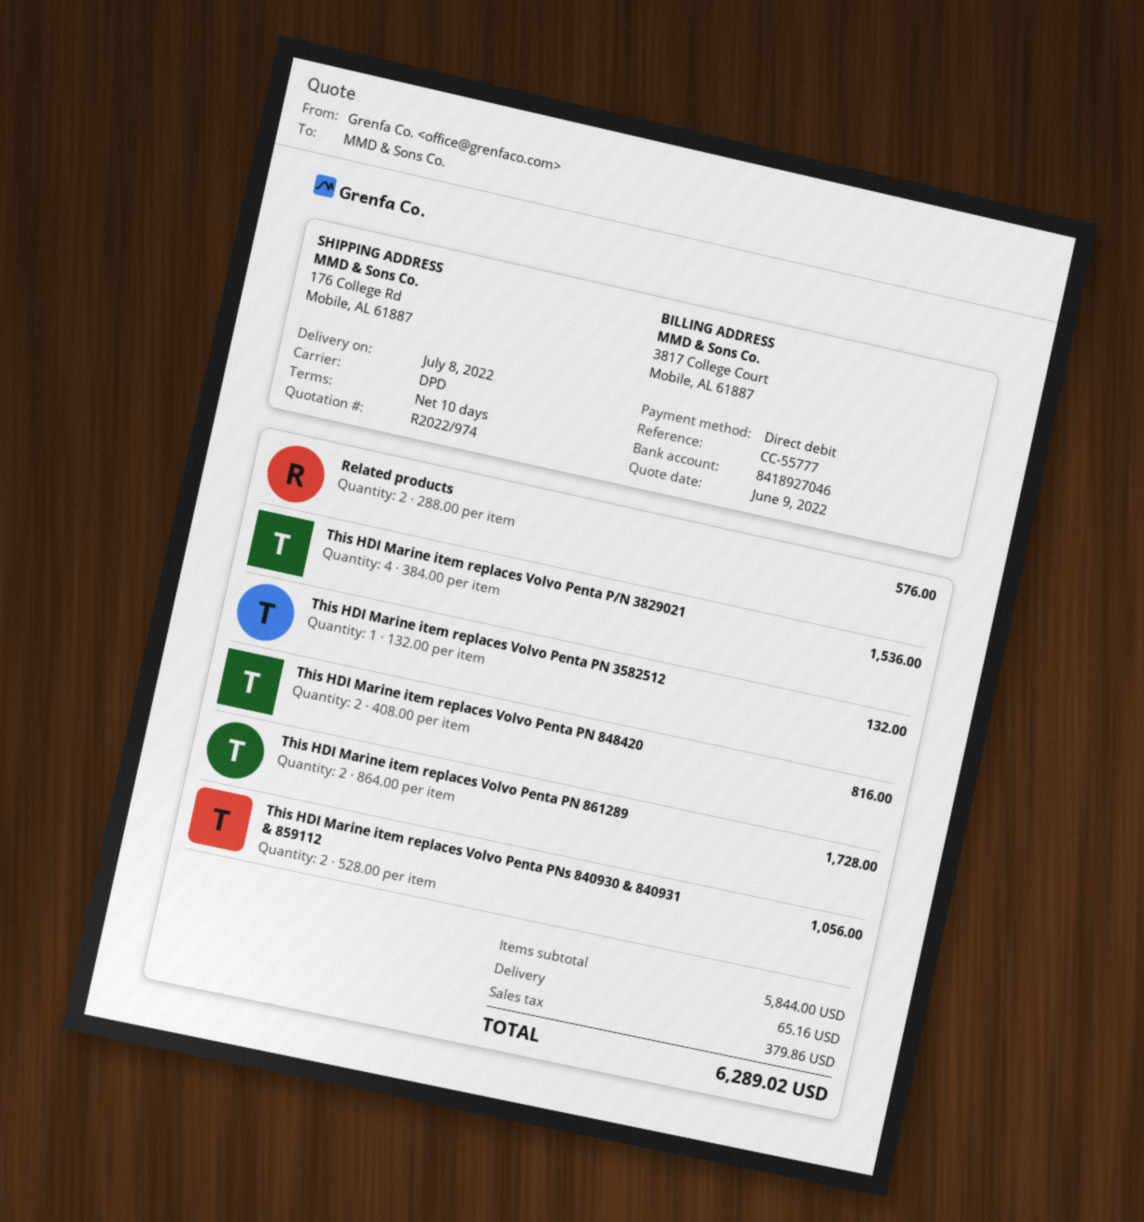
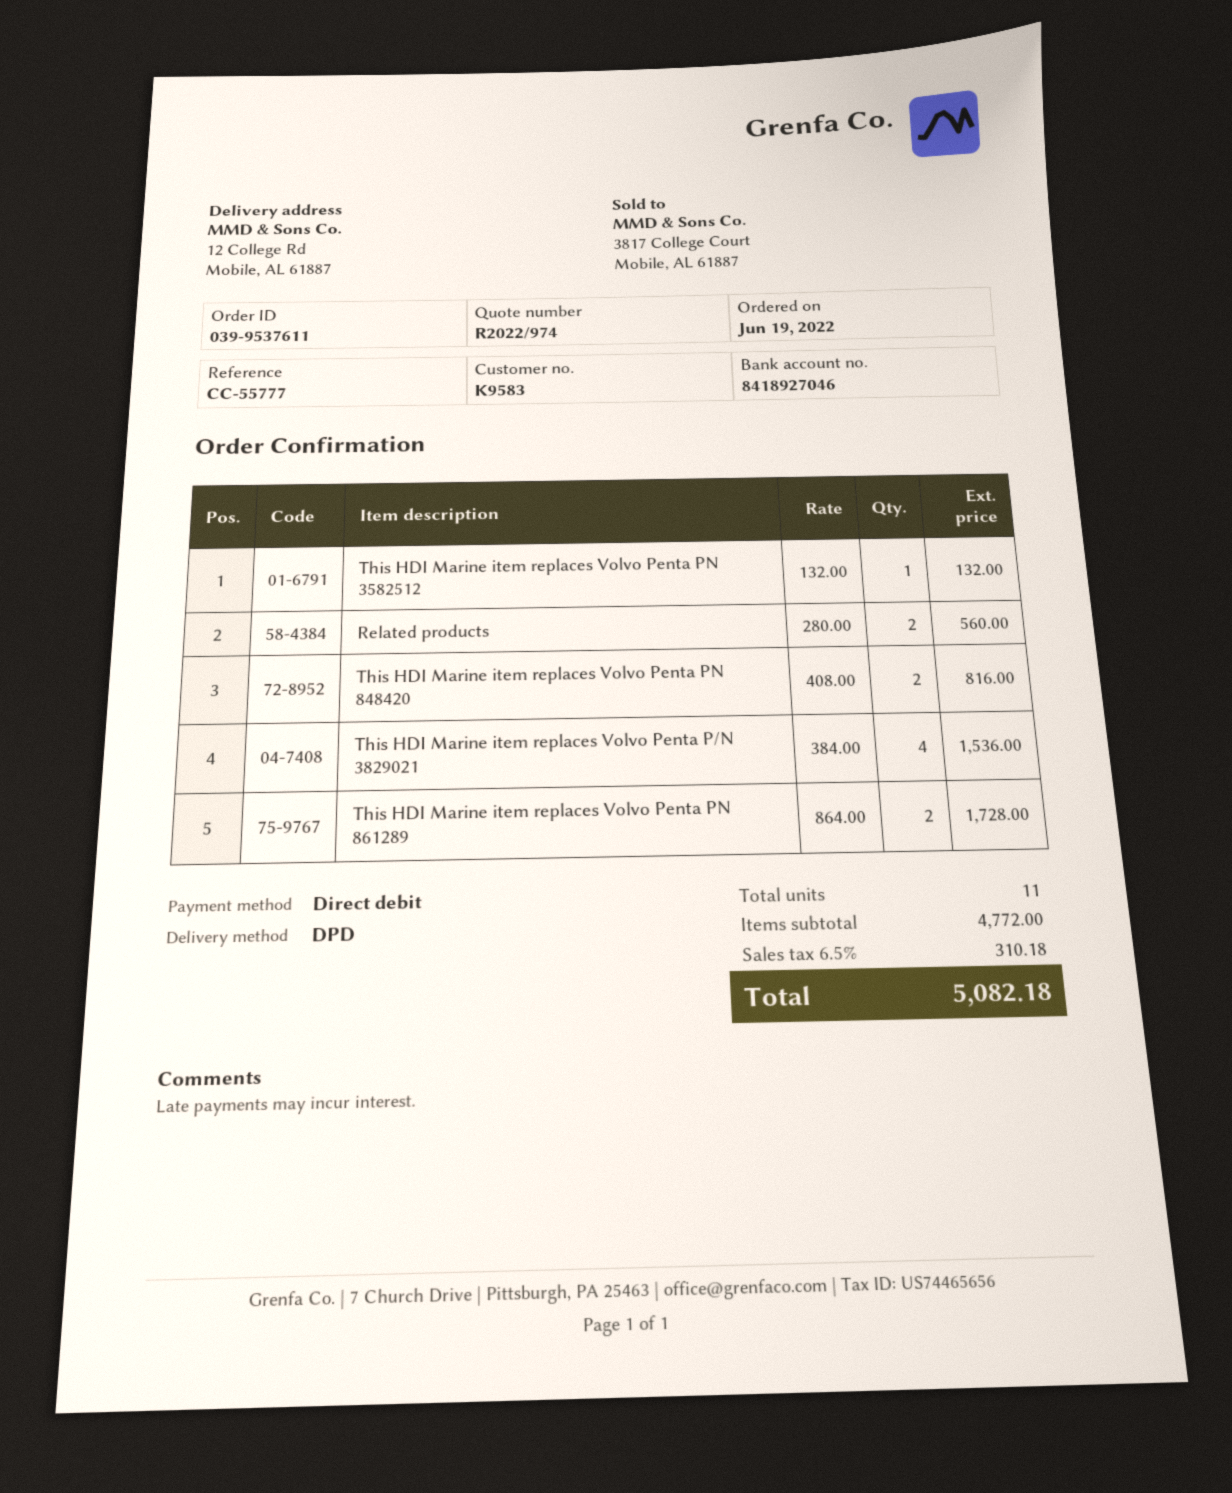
ship to: 176 College Rd, Mobile, AL 61887 -> 12 College Rd, Mobile, AL 61887
Related products: 2 x 288.00 = 576.00 -> 2 x 280.00 = 560.00
This HDI Marine item replaces Volvo Penta PNs 840930 & 840931 & 859112: 2 x 528.00 = 1056.00 -> none
subtotal: 5844.00 -> 4772.00
shipping: 65.16 -> none
tax: 379.86 -> 310.18
total: 6289.02 -> 5082.18

